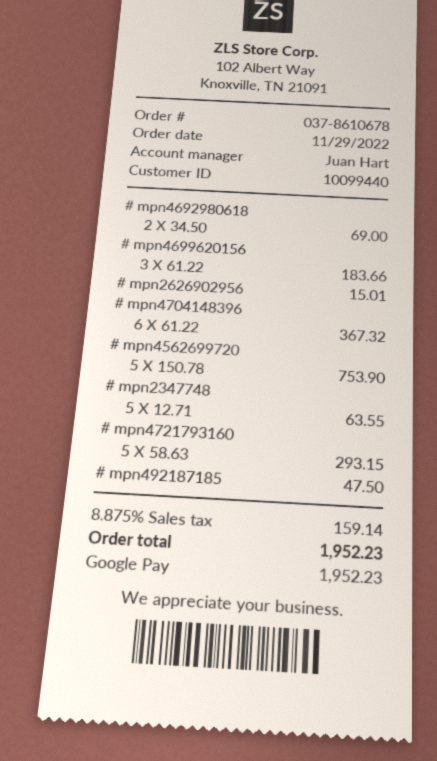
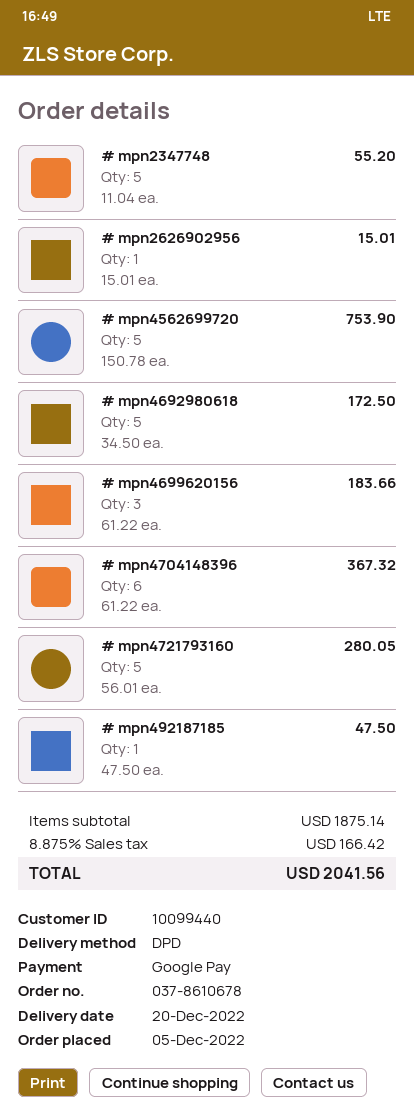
order date: 2022-11-29 -> 2022-12-05
# mpn4692980618: 2 x 34.50 = 69.00 -> 5 x 34.50 = 172.50
# mpn2347748: 5 x 12.71 = 63.55 -> 5 x 11.04 = 55.20
# mpn4721793160: 5 x 58.63 = 293.15 -> 5 x 56.01 = 280.05
tax: 8.875% = 159.14 -> 8.875% = 166.42
total: 1952.23 -> 2041.56

